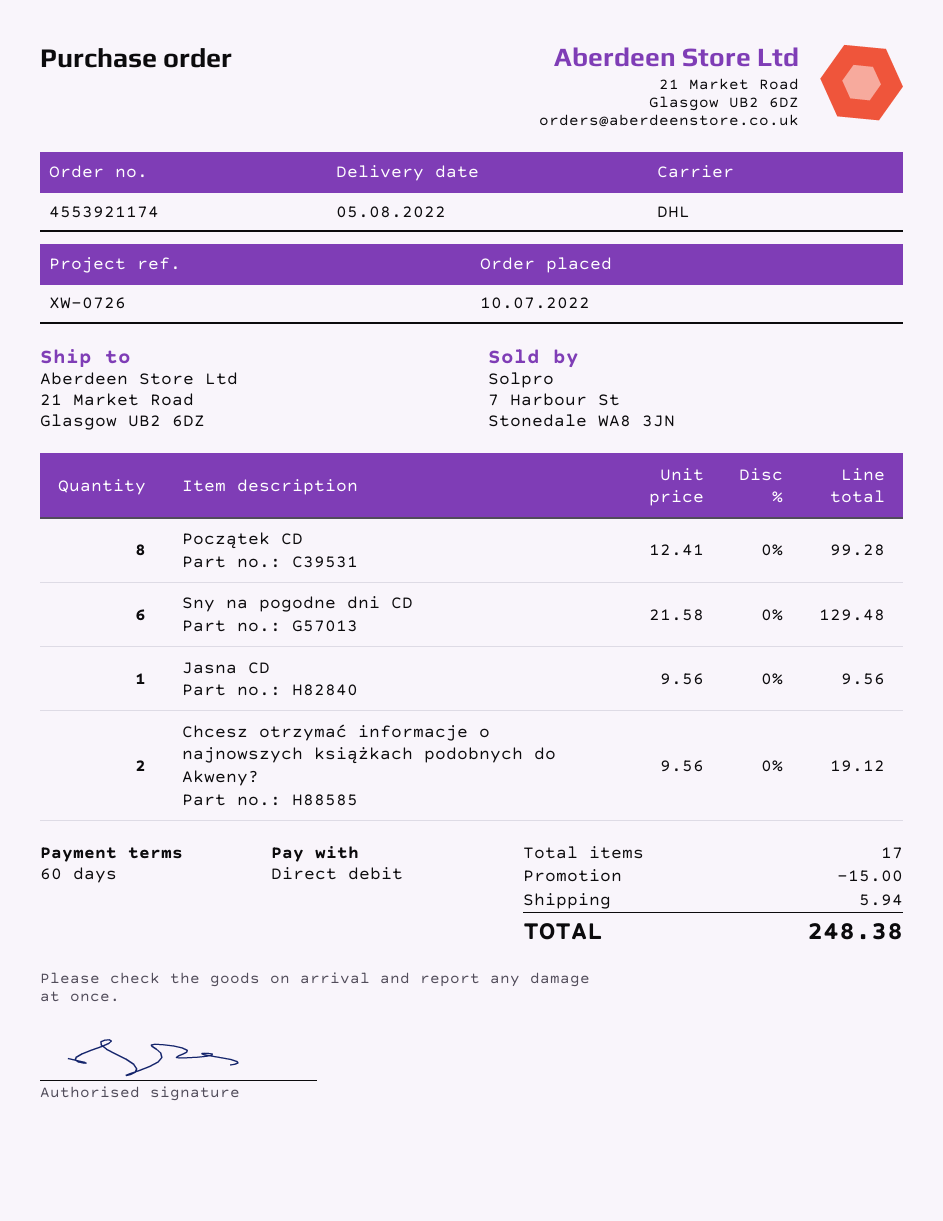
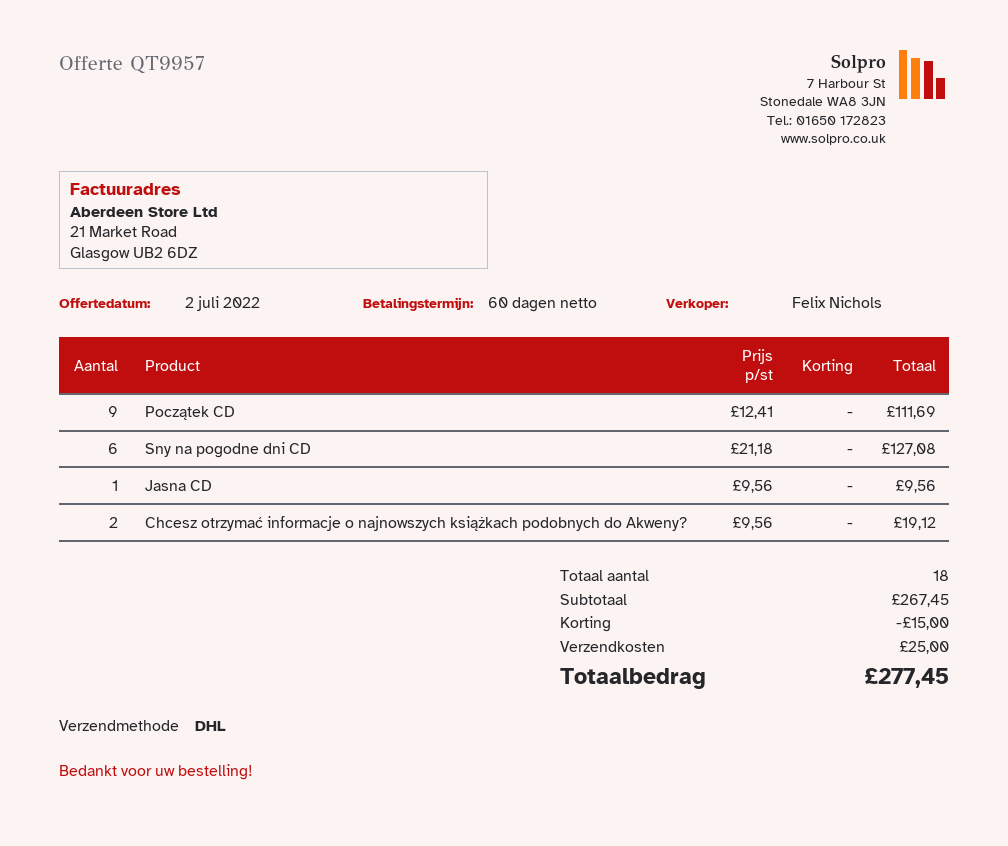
Początek CD: 8 x 12.41 = 99.28 -> 9 x 12.41 = 111.69
Sny na pogodne dni CD: 6 x 21.58 = 129.48 -> 6 x 21.18 = 127.08
total quantity: 17 -> 18
shipping: 5.94 -> 25.00
total: 248.38 -> 277.45

